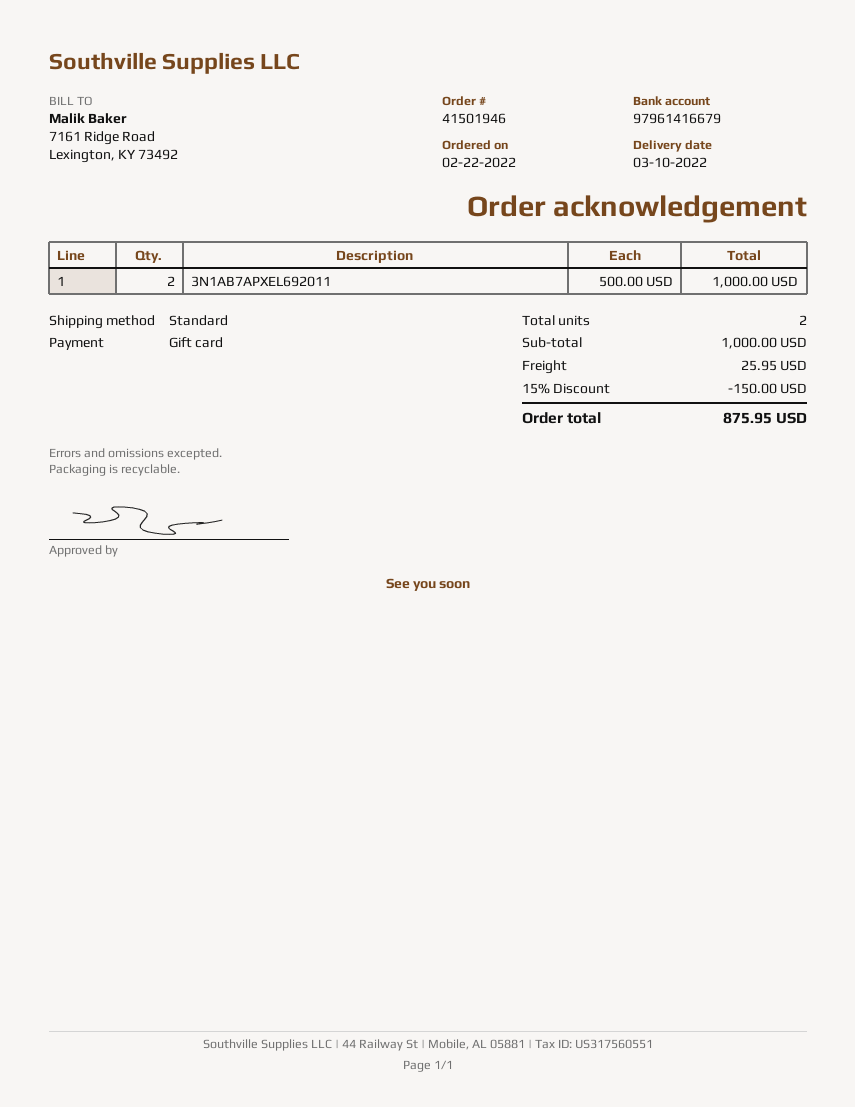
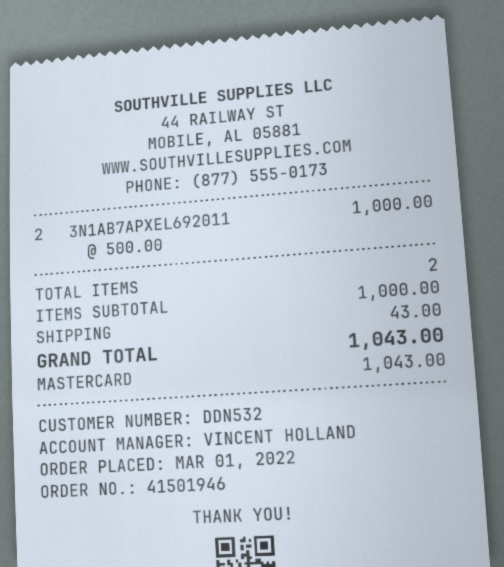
order date: 2022-02-22 -> 2022-03-01
payment method: gift card -> Mastercard
discount: 15% = 150.00 -> none
shipping: 25.95 -> 43.00
total: 875.95 -> 1043.00

